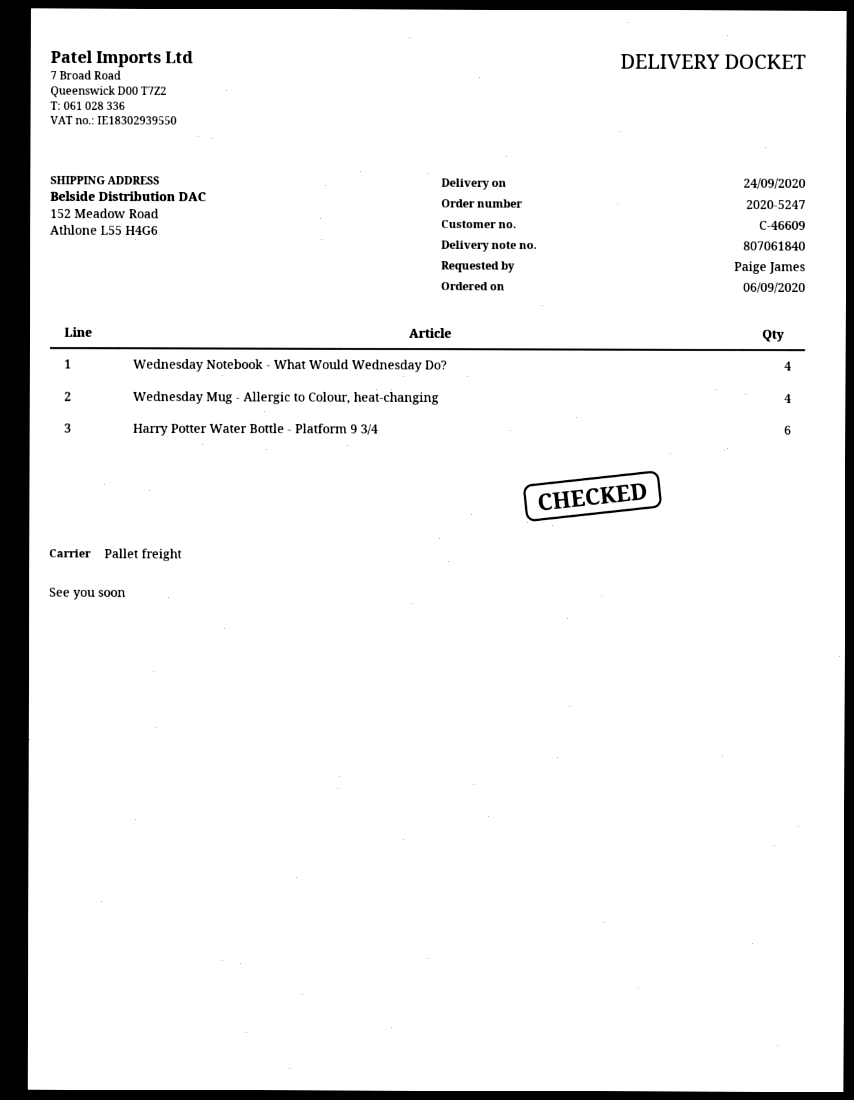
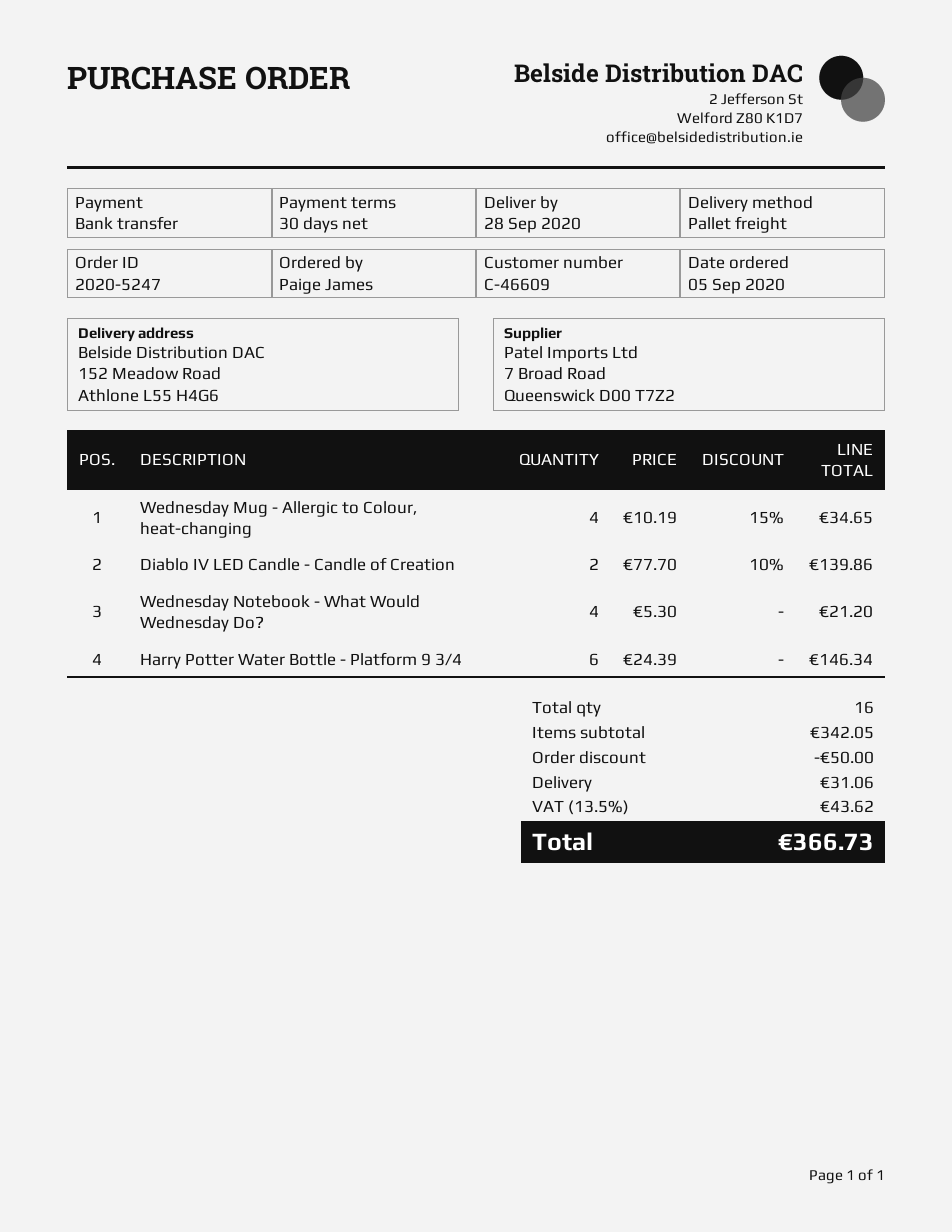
order date: 2020-09-06 -> 2020-09-05
delivery date: 2020-09-24 -> 2020-09-28
Diablo IV LED Candle - Candle of Creation: none -> 2

